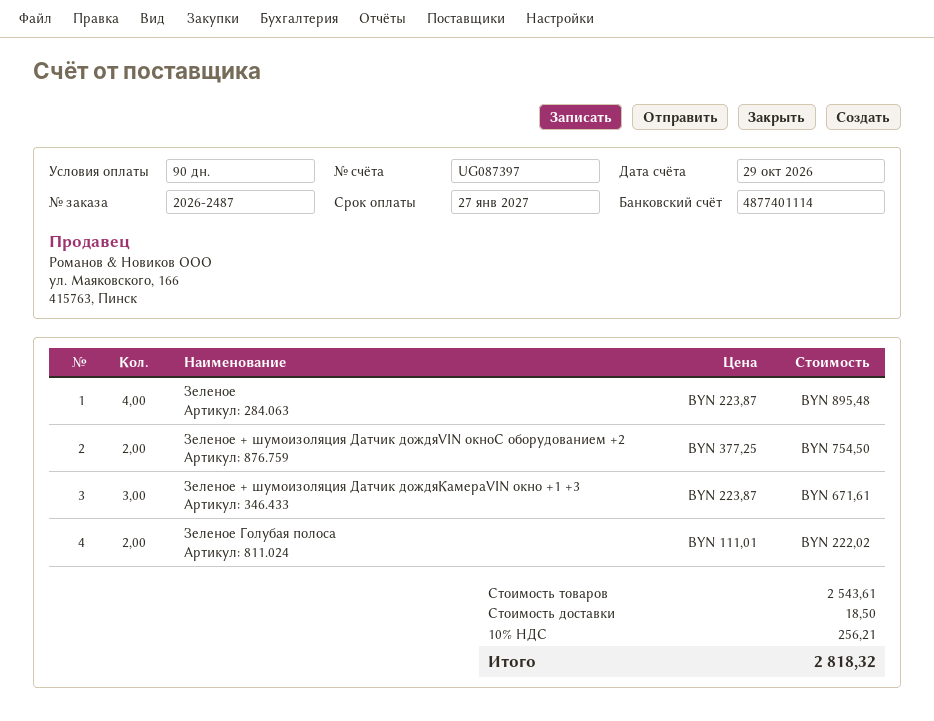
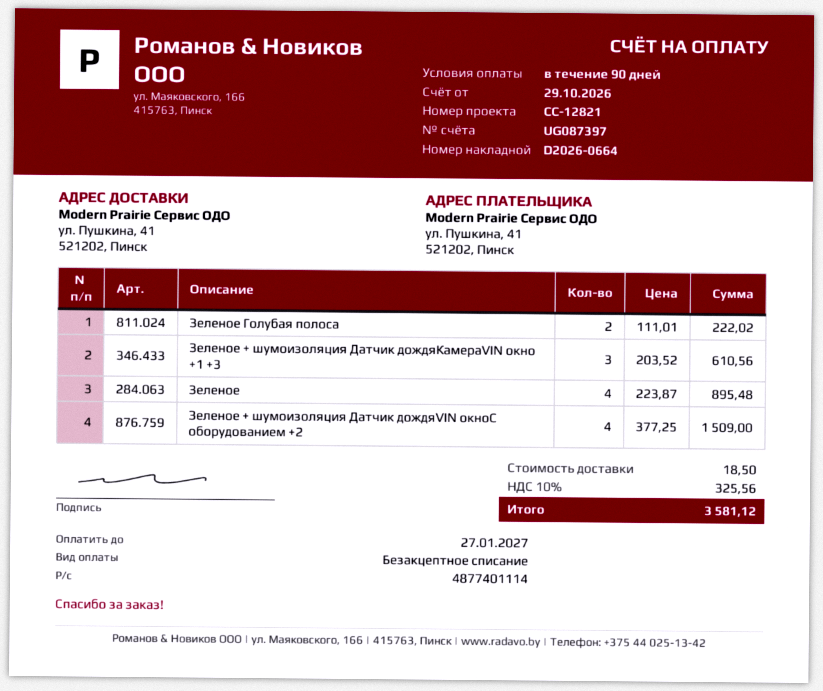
Зеленое + шумоизоляция Датчик дождяVIN окноС оборудованием +2: 2 x 377.25 = 754.50 -> 4 x 377.25 = 1509.00
Зеленое + шумоизоляция Датчик дождяКамераVIN окно +1 +3: 3 x 223.87 = 671.61 -> 3 x 203.52 = 610.56
tax: 10% = 256.21 -> 10% = 325.56
total: 2818.32 -> 3581.12

